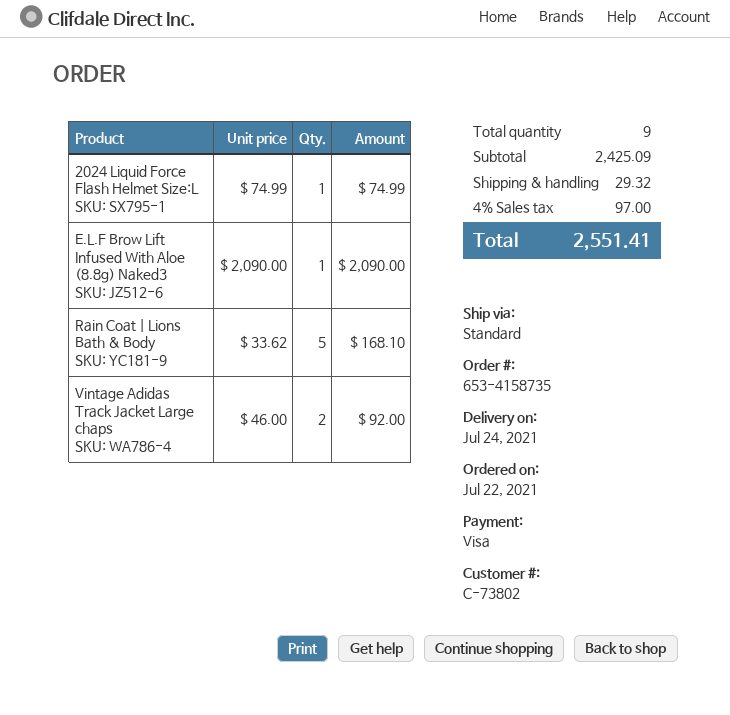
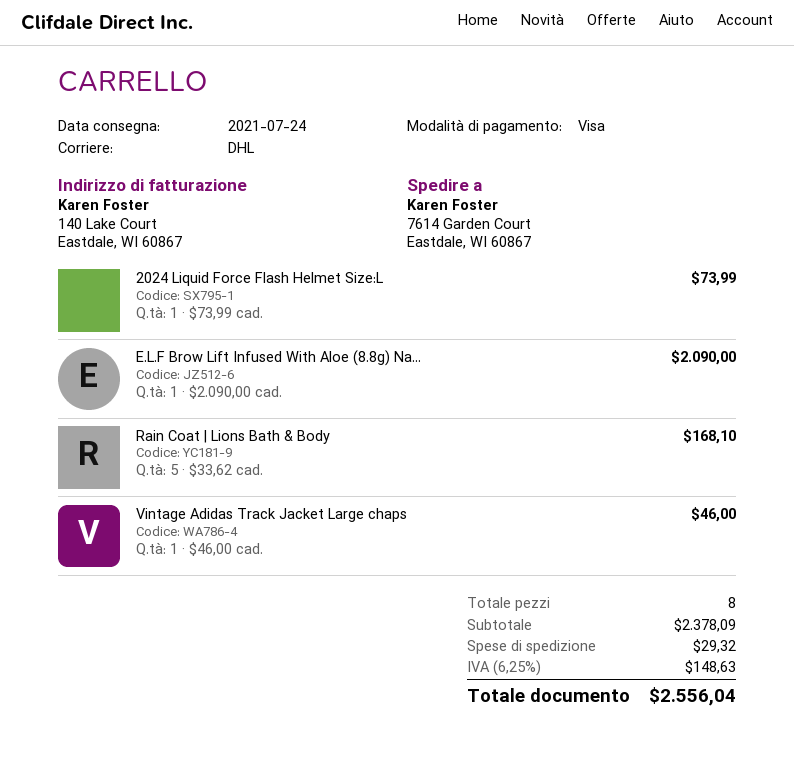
shipping method: standard -> DHL
2024 Liquid Force Flash Helmet Size:L: 1 x 74.99 = 74.99 -> 1 x 73.99 = 73.99
Vintage Adidas Track Jacket Large chaps: 2 x 46.00 = 92.00 -> 1 x 46.00 = 46.00
total quantity: 9 -> 8
subtotal: 2425.09 -> 2378.09
tax: 4% = 97.00 -> 6.25% = 148.63
total: 2551.41 -> 2556.04

